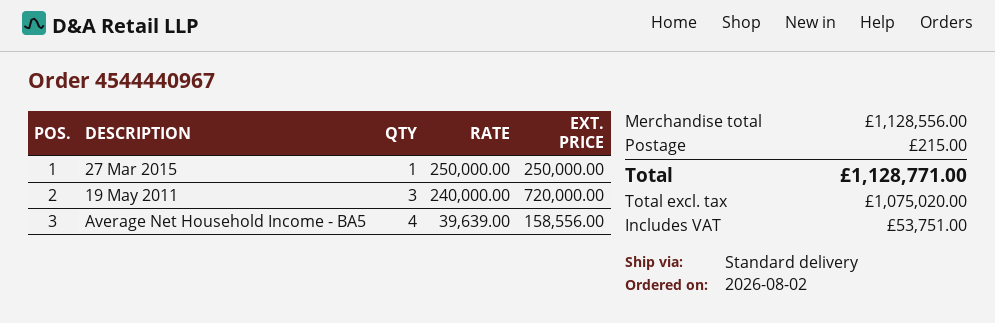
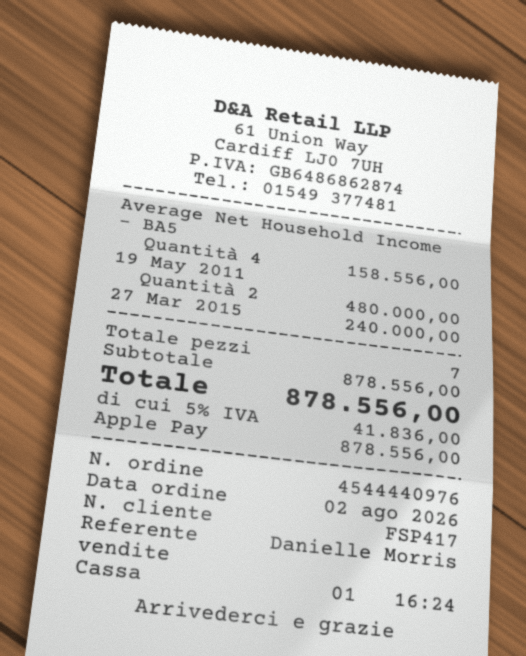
order number: 4544440967 -> 4544440976
27 Mar 2015: 1 for 250000.00 -> 1 for 240000.00
19 May 2011: 3 for 720000.00 -> 2 for 480000.00
subtotal: 1128556.00 -> 878556.00
shipping: 215.00 -> none
tax: 53751.00 -> 41836.00
total: 1128771.00 -> 878556.00

